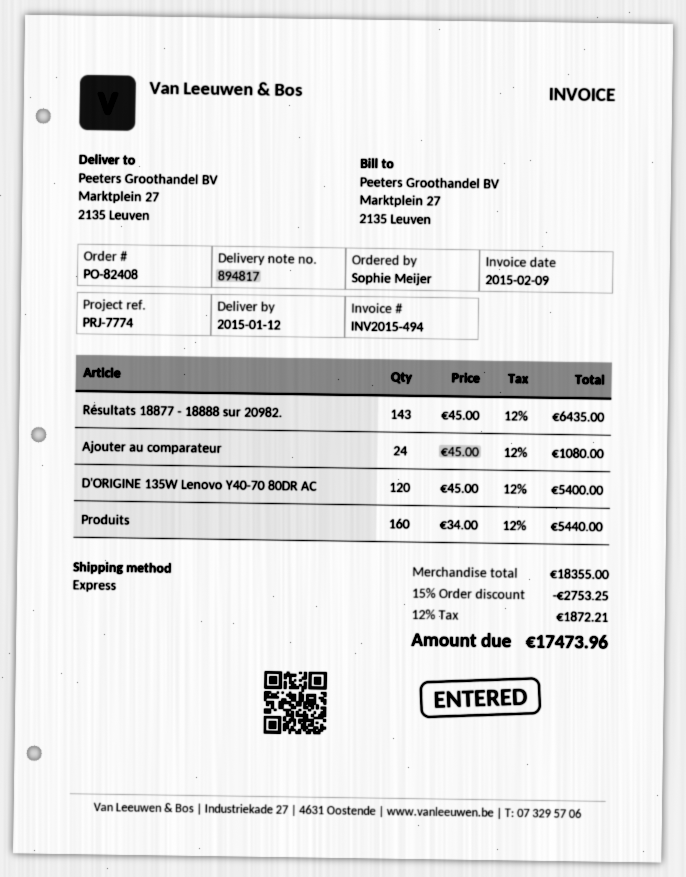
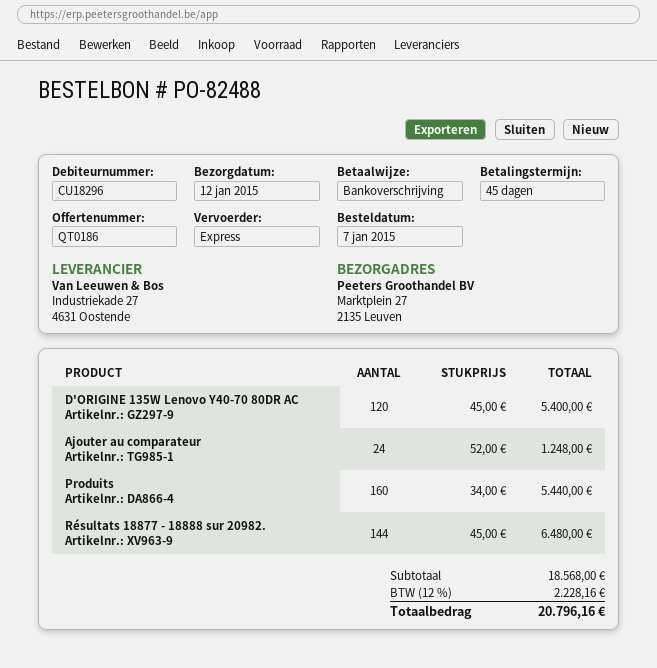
order number: PO-82408 -> PO-82488
Résultats 18877 - 18888 sur 20982.: 143 x 45.00 = 6435.00 -> 144 x 45.00 = 6480.00
Ajouter au comparateur: 24 x 45.00 = 1080.00 -> 24 x 52.00 = 1248.00
subtotal: 18355.00 -> 18568.00
discount: 15% = 2753.25 -> none
tax: 12% = 1872.21 -> 12% = 2228.16
total: 17473.96 -> 20796.16

